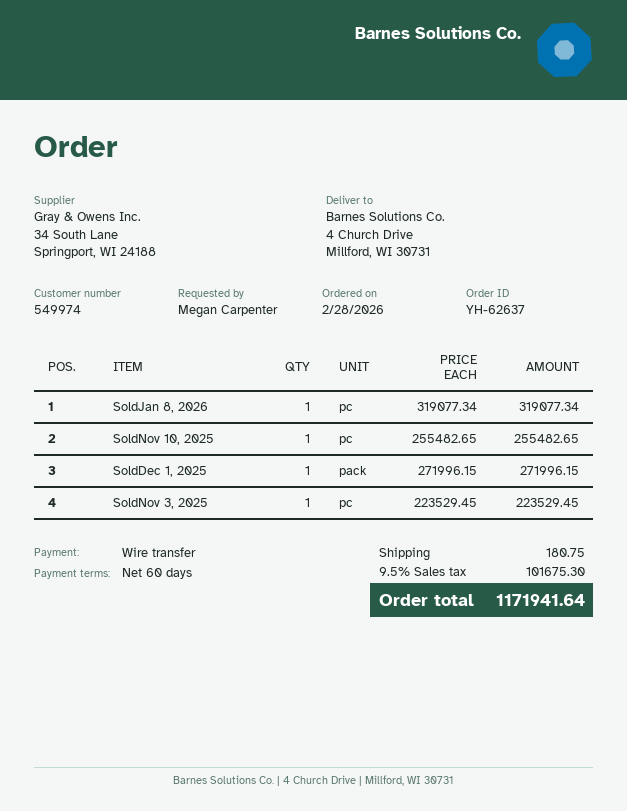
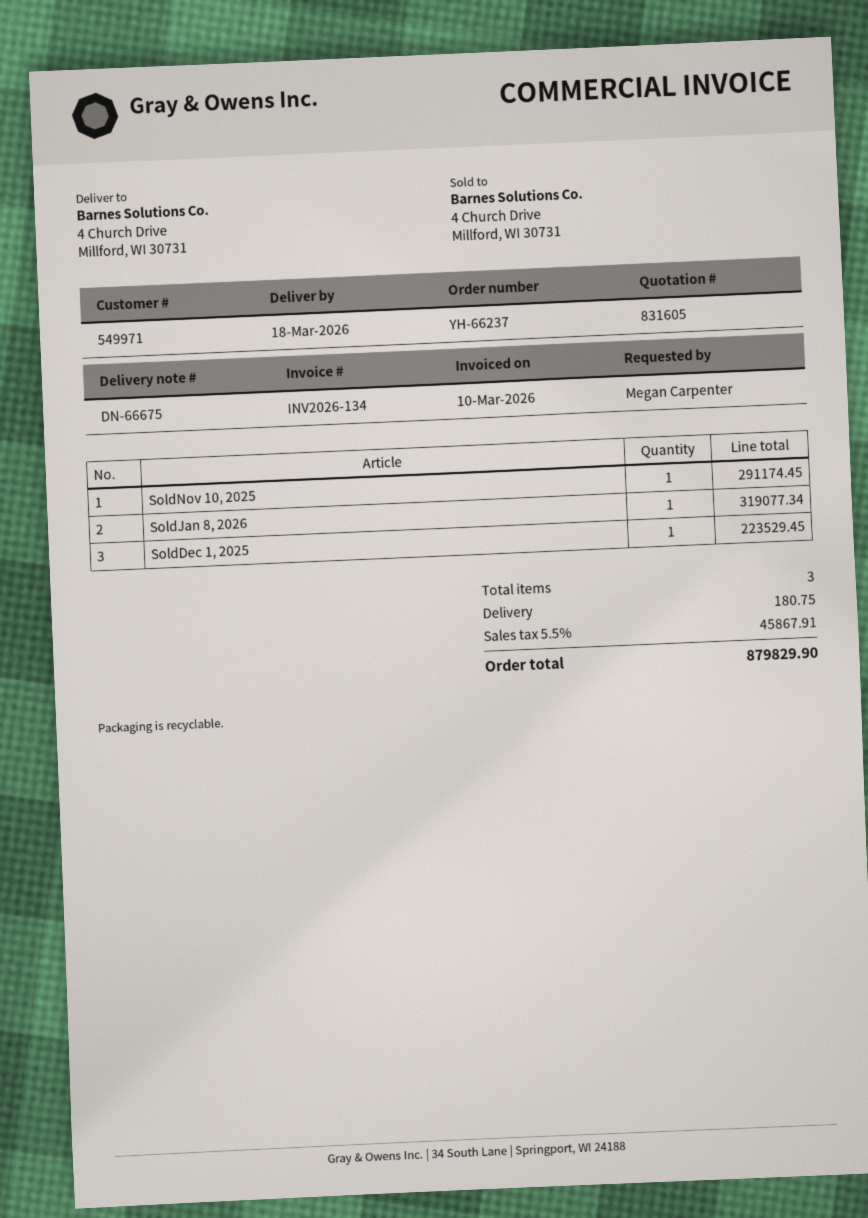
order number: YH-62637 -> YH-66237
customer number: 549974 -> 549971
SoldNov 10, 2025: 1 for 255482.65 -> 1 for 291174.45
SoldDec 1, 2025: 1 for 271996.15 -> 1 for 223529.45
SoldNov 3, 2025: 1 for 223529.45 -> none
tax: 9.5% = 101675.30 -> 5.5% = 45867.91
total: 1171941.64 -> 879829.90

